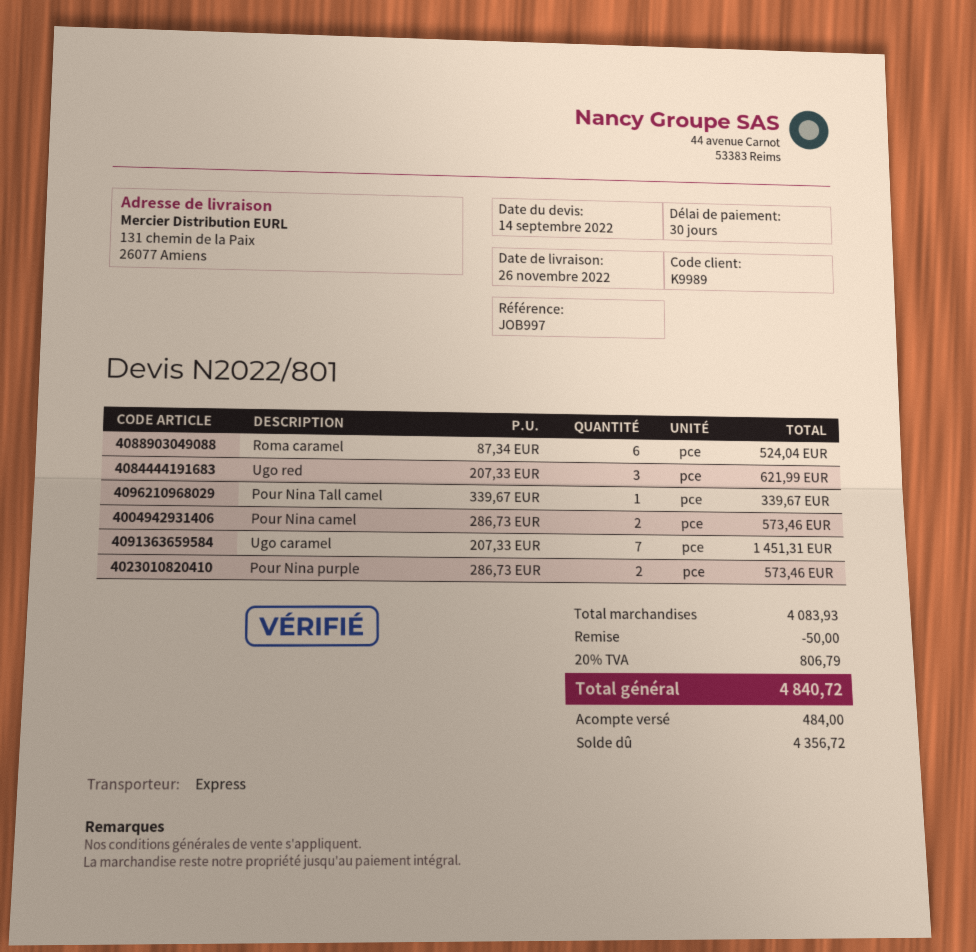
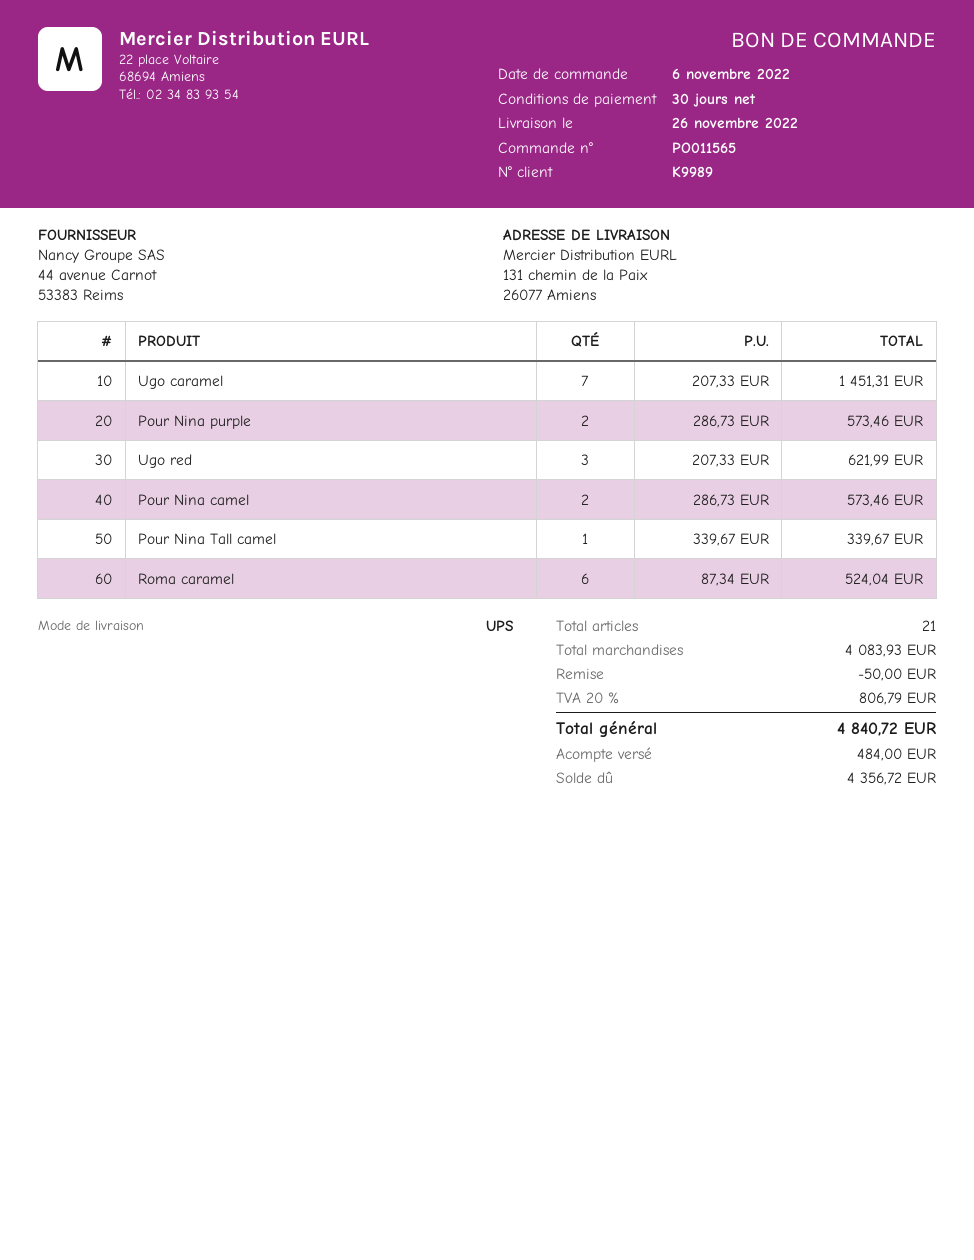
shipping method: express -> UPS

